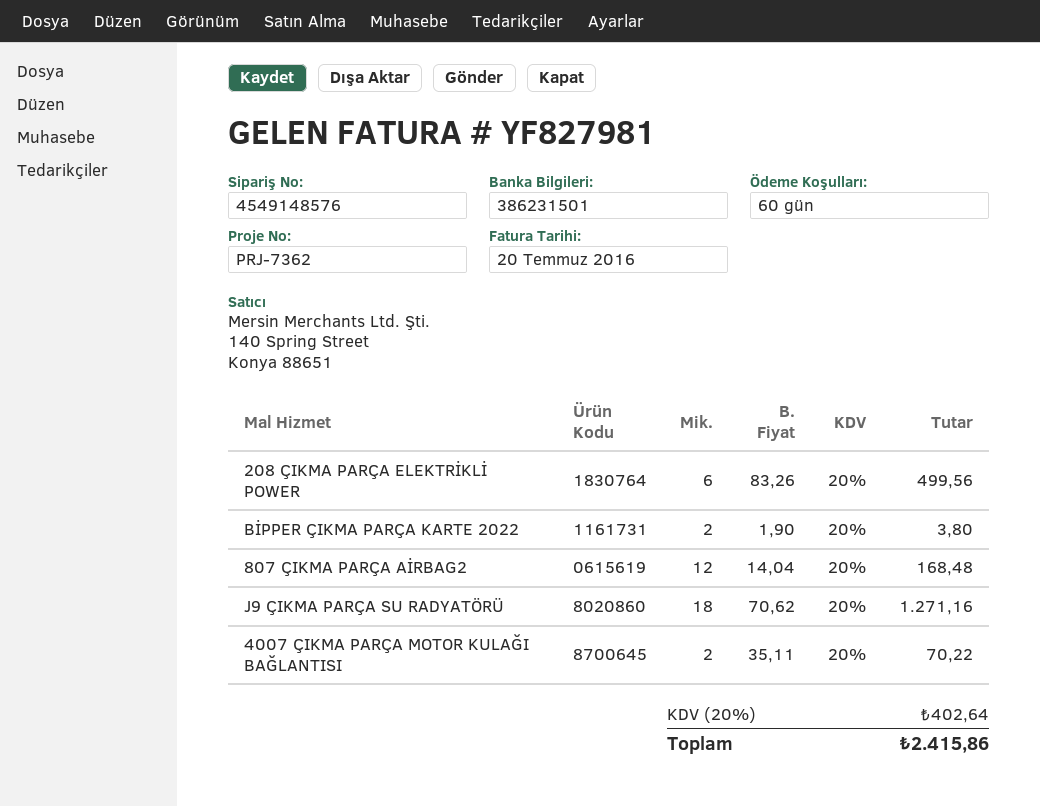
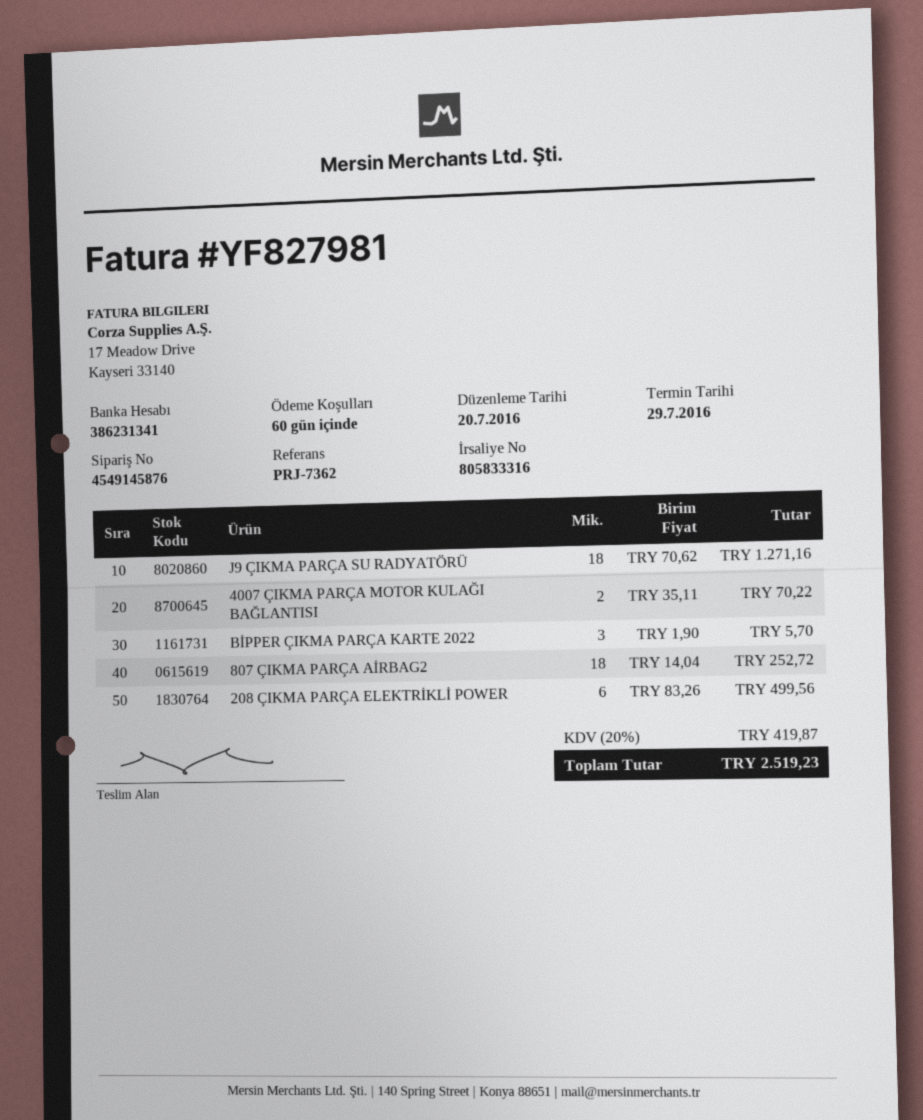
order number: 4549148576 -> 4549145876
bank account: 386231501 -> 386231341
BİPPER ÇIKMA PARÇA KARTE 2022: 2 x 1.90 = 3.80 -> 3 x 1.90 = 5.70
807 ÇIKMA PARÇA AİRBAG2: 12 x 14.04 = 168.48 -> 18 x 14.04 = 252.72
tax: 20% = 402.64 -> 20% = 419.87
total: 2415.86 -> 2519.23

